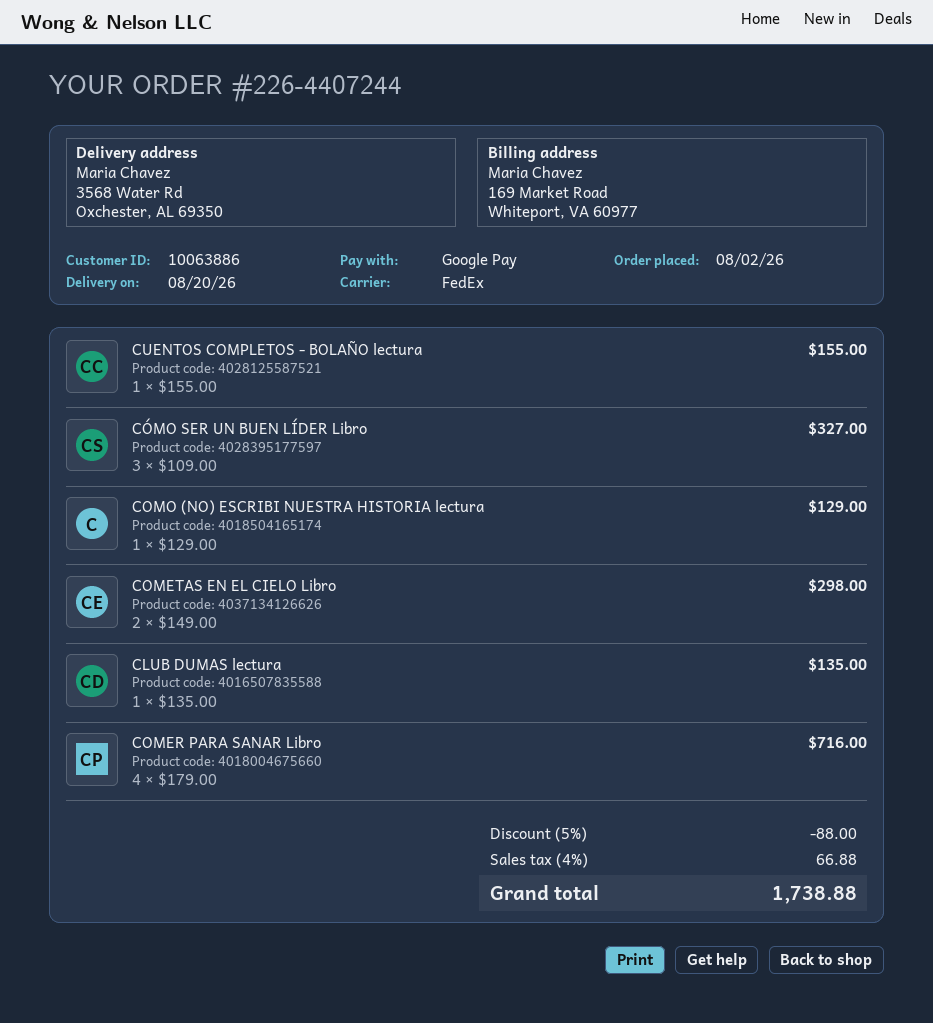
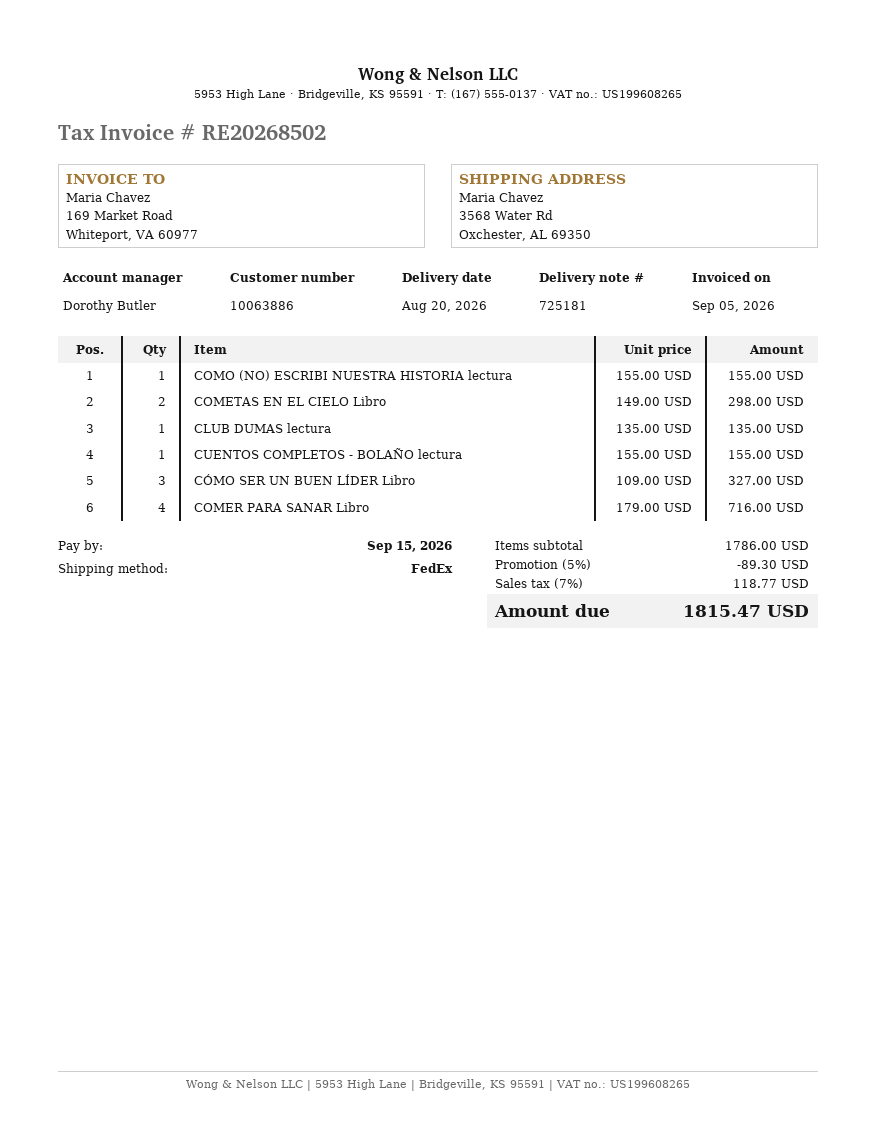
COMO (NO) ESCRIBI NUESTRA HISTORIA lectura: 1 x 129.00 = 129.00 -> 1 x 155.00 = 155.00
discount: 5% = 88.00 -> 5% = 89.30
tax: 4% = 66.88 -> 7% = 118.77
total: 1738.88 -> 1815.47

